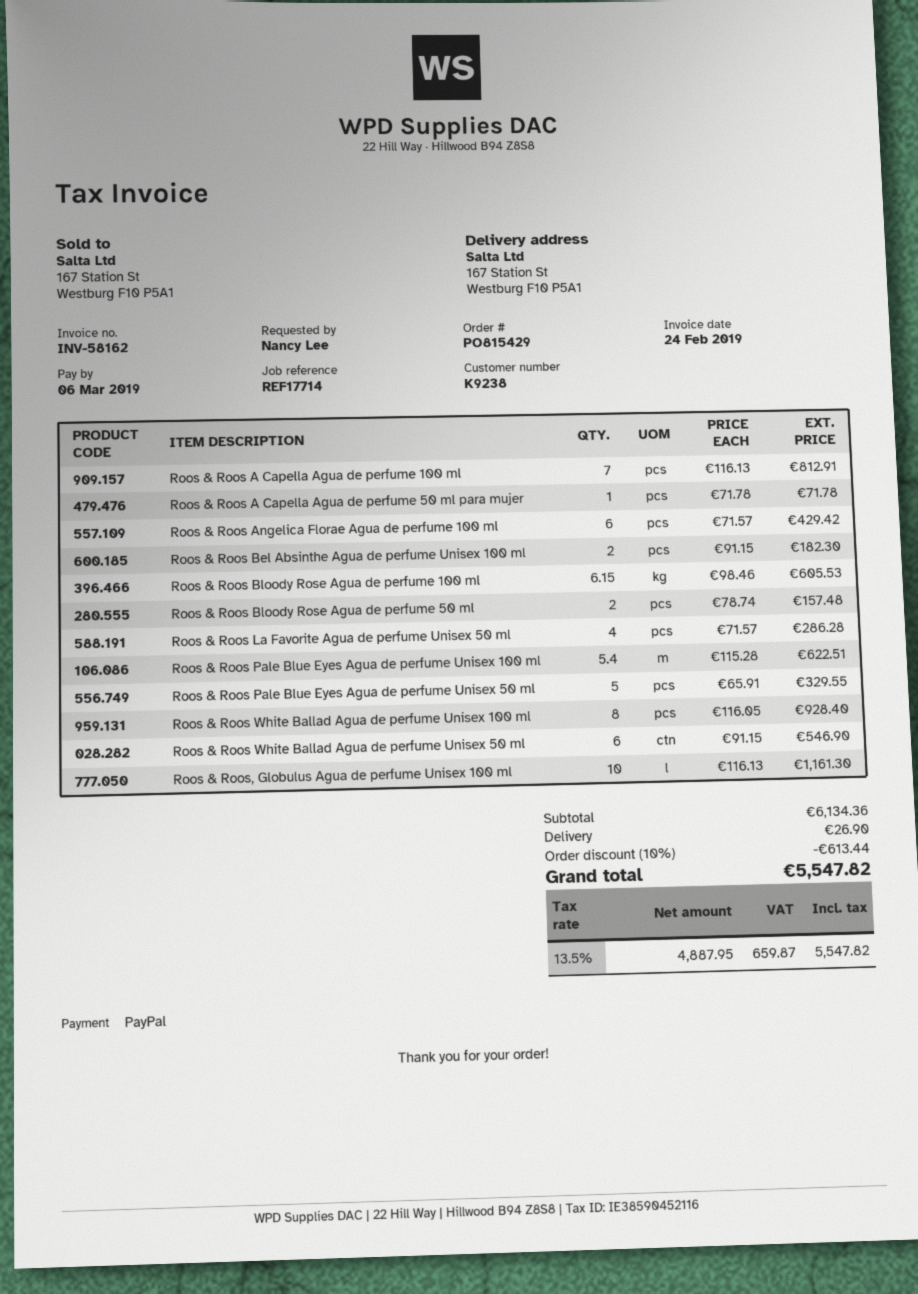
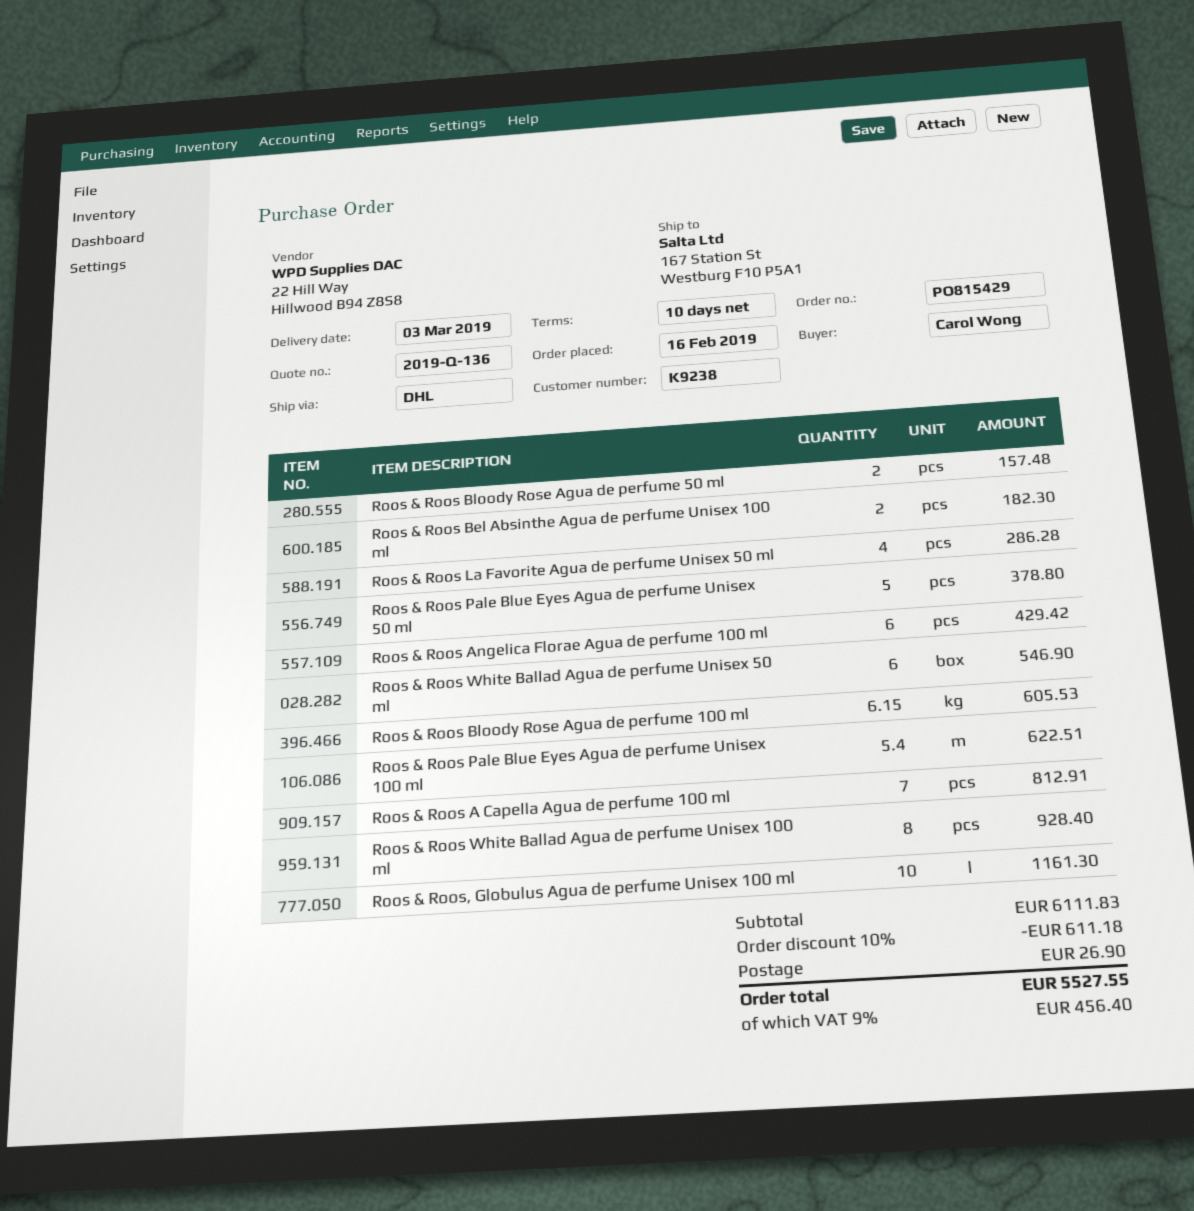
ordered by: Nancy Lee -> Carol Wong
Roos & Roos A Capella Agua de perfume 50 ml para mujer: 1 for 71.78 -> none
Roos & Roos Pale Blue Eyes Agua de perfume Unisex 50 ml: 5 for 329.55 -> 5 for 378.80
subtotal: 6134.36 -> 6111.83
discount: 10% = 613.44 -> 10% = 611.18
tax: 13.5% = 659.87 -> 9% = 456.40
total: 5547.82 -> 5527.55

